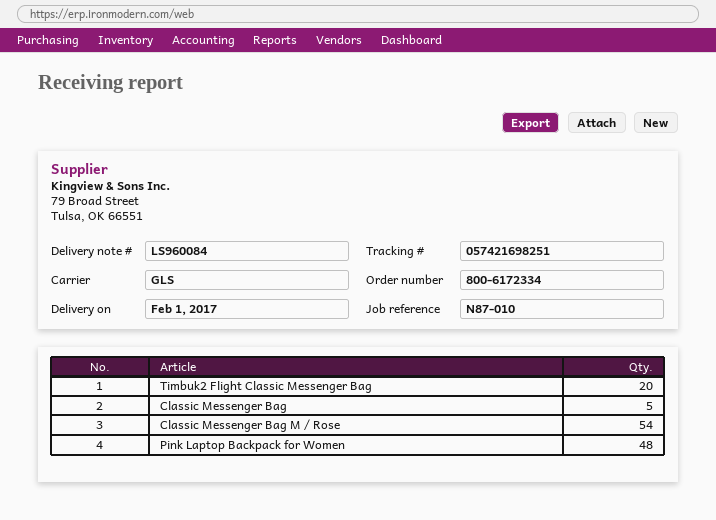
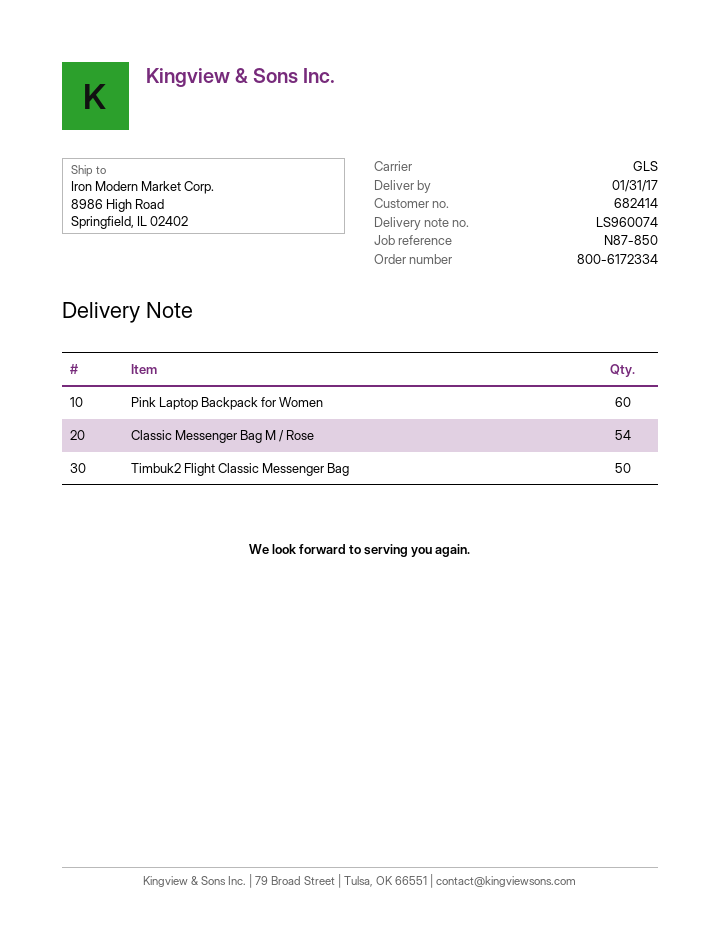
delivery note number: LS960084 -> LS960074
delivery date: 2017-02-01 -> 2017-01-31
reference: N87-010 -> N87-850
Timbuk2 Flight Classic Messenger Bag: 20 -> 50
Classic Messenger Bag: 5 -> none
Pink Laptop Backpack for Women: 48 -> 60

